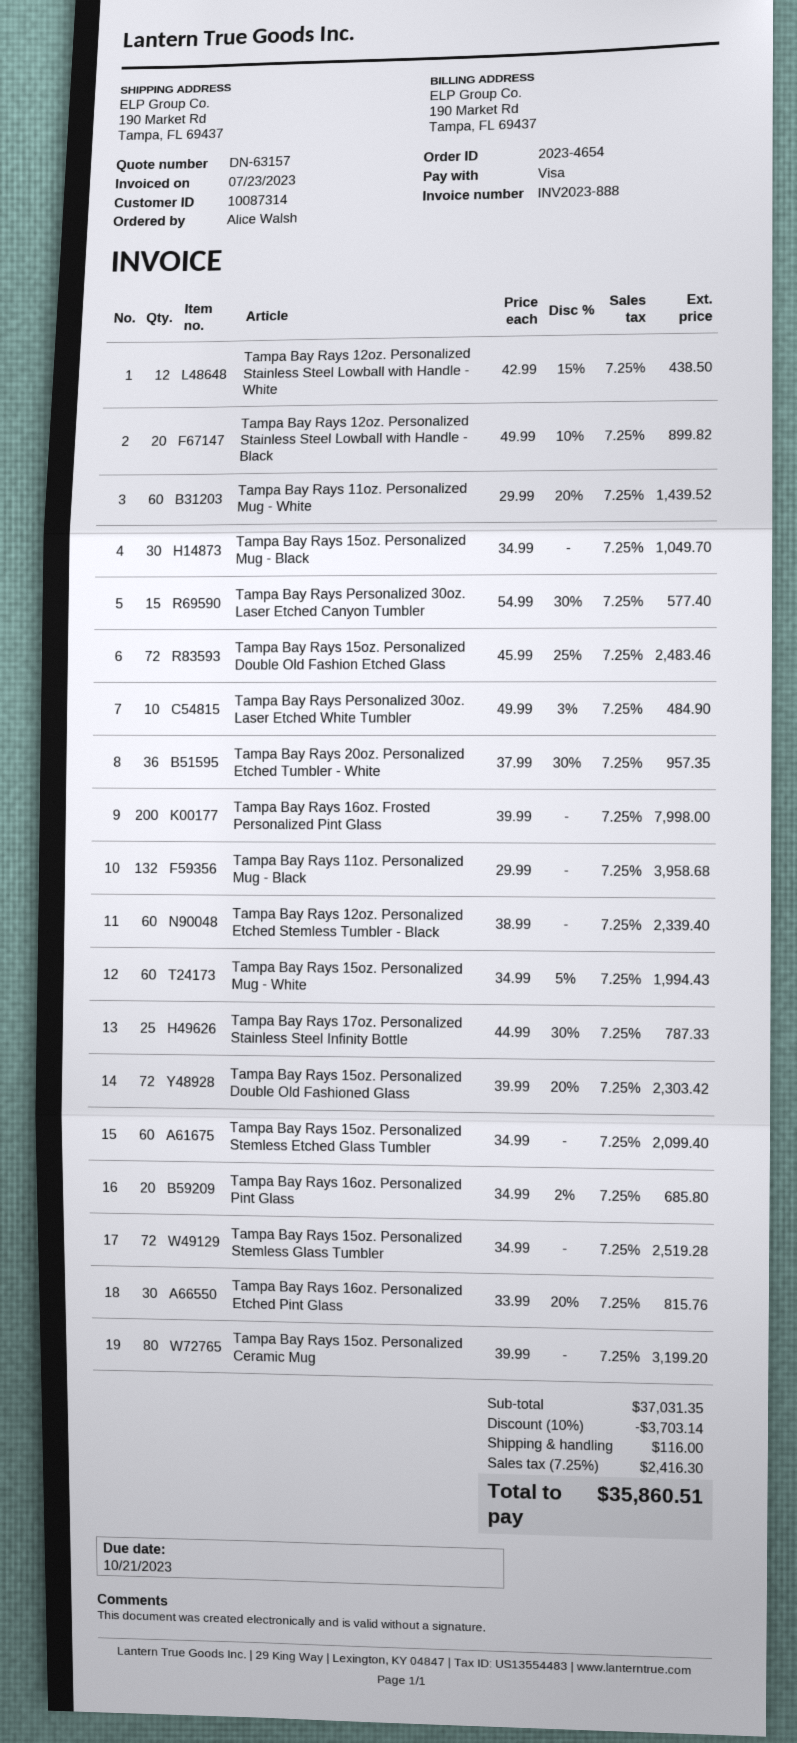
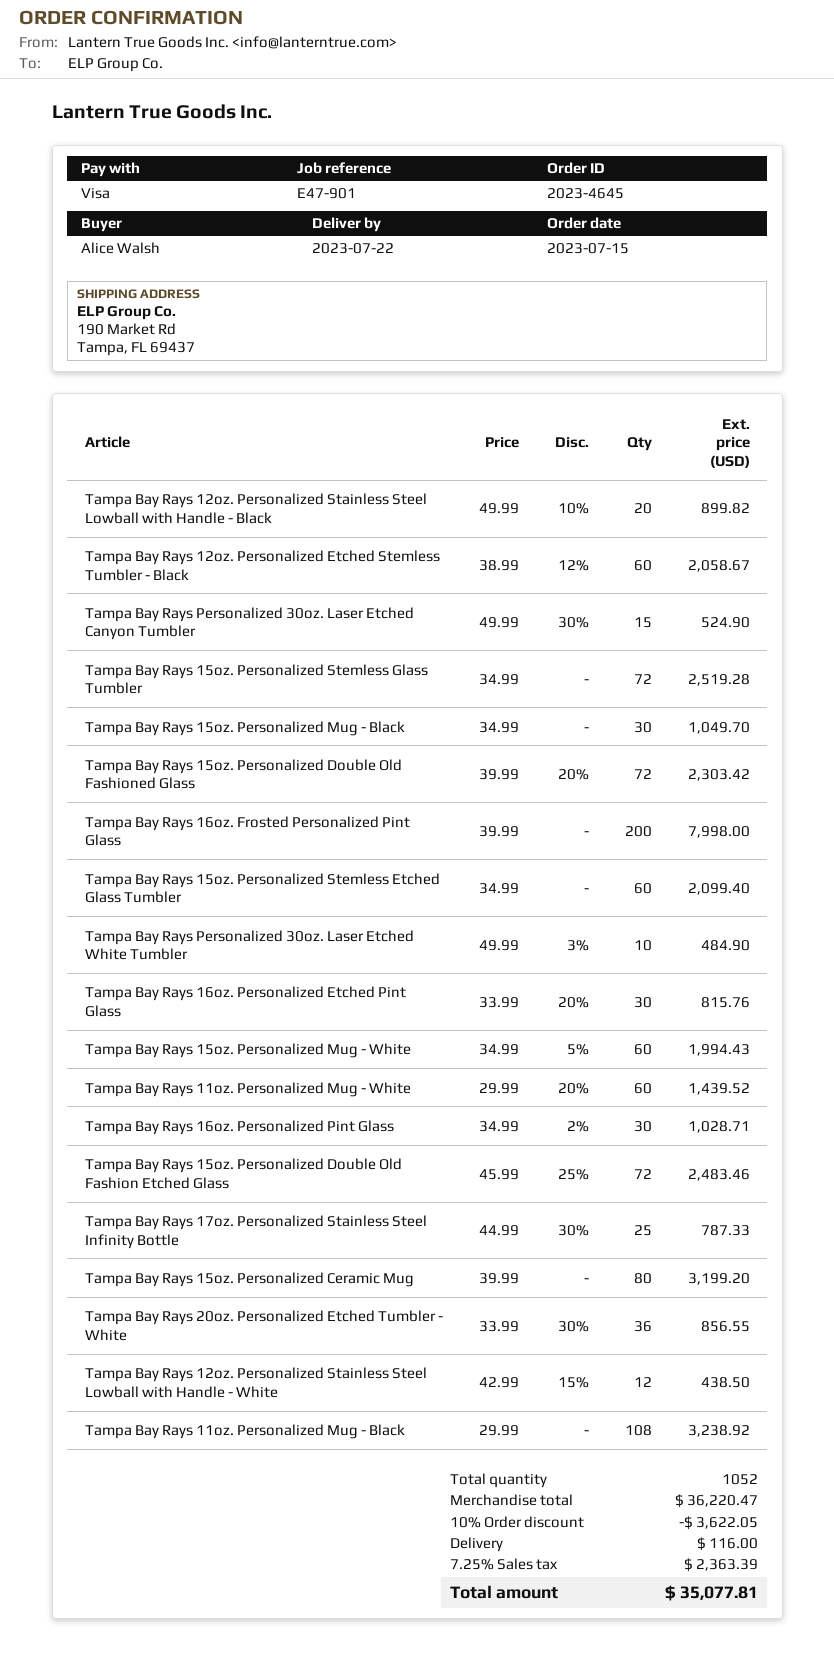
order number: 2023-4654 -> 2023-4645
Tampa Bay Rays Personalized 30oz. Laser Etched Canyon Tumbler: 15 x 54.99 - 30% = 577.40 -> 15 x 49.99 - 30% = 524.90
Tampa Bay Rays 20oz. Personalized Etched Tumbler - White: 36 x 37.99 - 30% = 957.35 -> 36 x 33.99 - 30% = 856.55
Tampa Bay Rays 11oz. Personalized Mug - Black: 132 x 29.99 = 3958.68 -> 108 x 29.99 = 3238.92
Tampa Bay Rays 12oz. Personalized Etched Stemless Tumbler - Black: 60 x 38.99 = 2339.40 -> 60 x 38.99 - 12% = 2058.67
Tampa Bay Rays 16oz. Personalized Pint Glass: 20 x 34.99 - 2% = 685.80 -> 30 x 34.99 - 2% = 1028.71
subtotal: 37031.35 -> 36220.47
discount: 10% = 3703.14 -> 10% = 3622.05
tax: 7.25% = 2416.30 -> 7.25% = 2363.39
total: 35860.51 -> 35077.81

